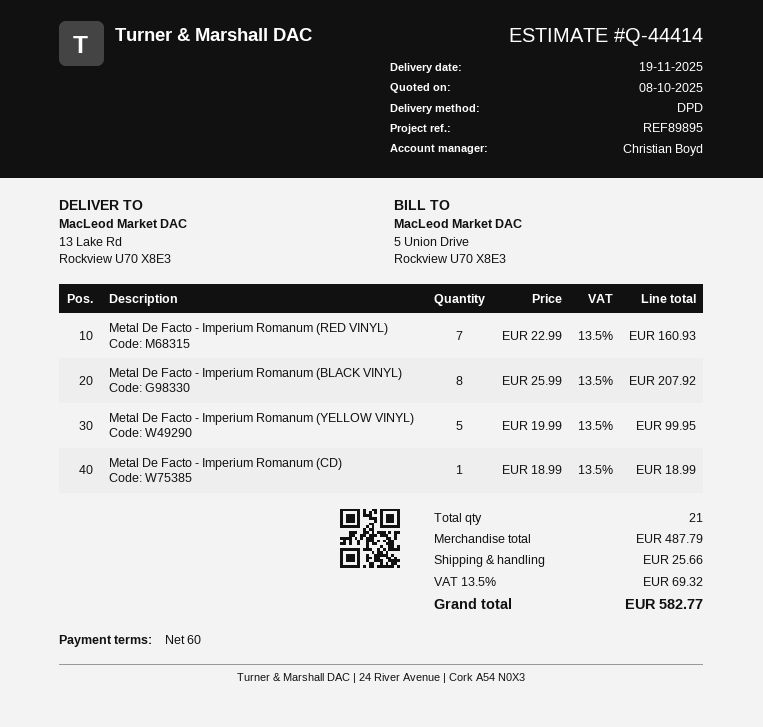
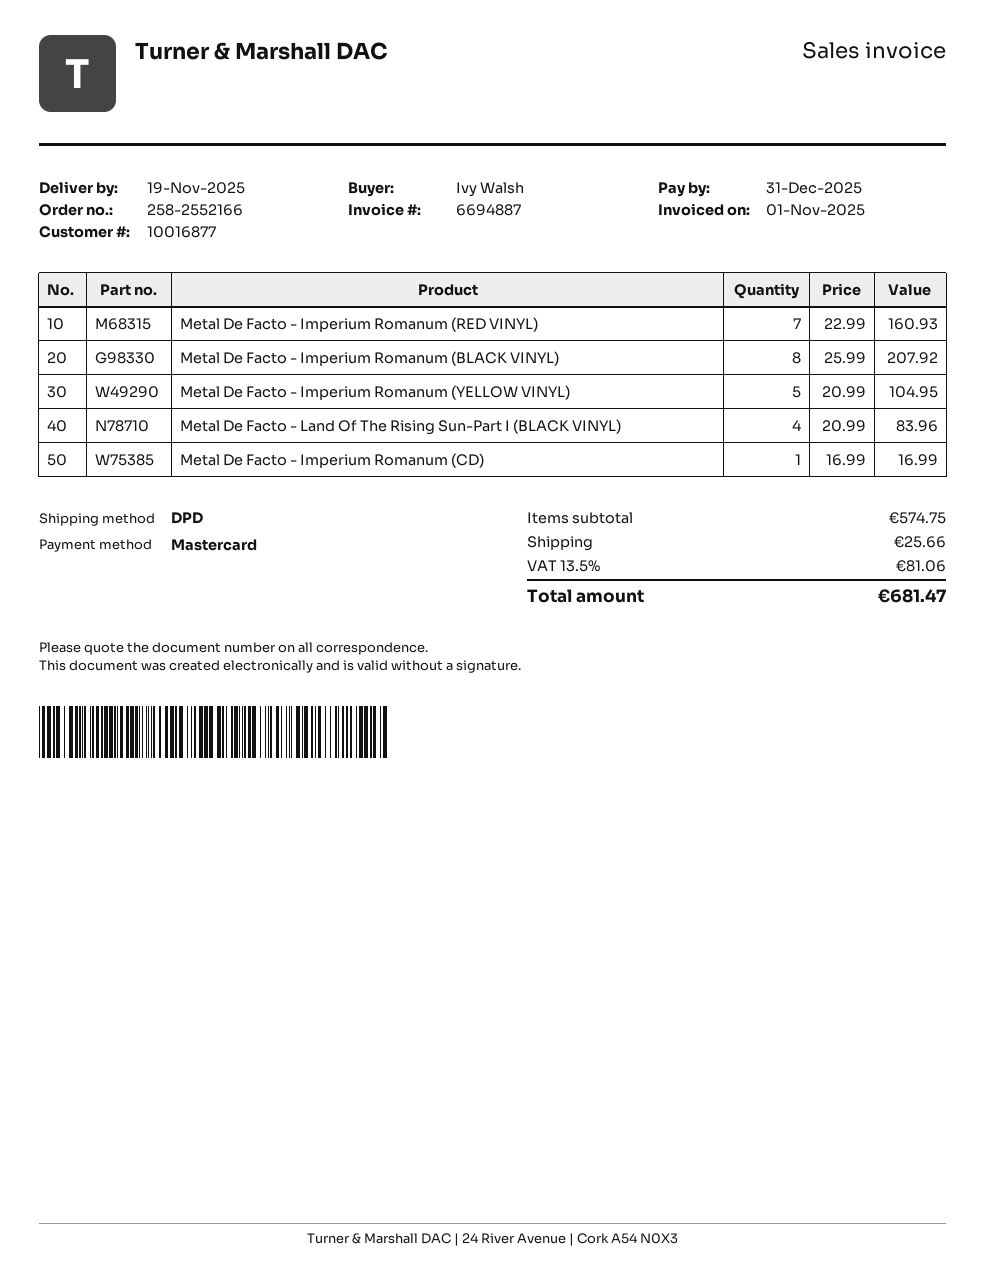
Metal De Facto - Imperium Romanum (YELLOW VINYL): 5 x 19.99 = 99.95 -> 5 x 20.99 = 104.95
Metal De Facto - Imperium Romanum (CD): 1 x 18.99 = 18.99 -> 1 x 16.99 = 16.99
Metal De Facto - Land Of The Rising Sun-Part I (BLACK VINYL): none -> 4 x 20.99 = 83.96
subtotal: 487.79 -> 574.75
tax: 13.5% = 69.32 -> 13.5% = 81.06
total: 582.77 -> 681.47

